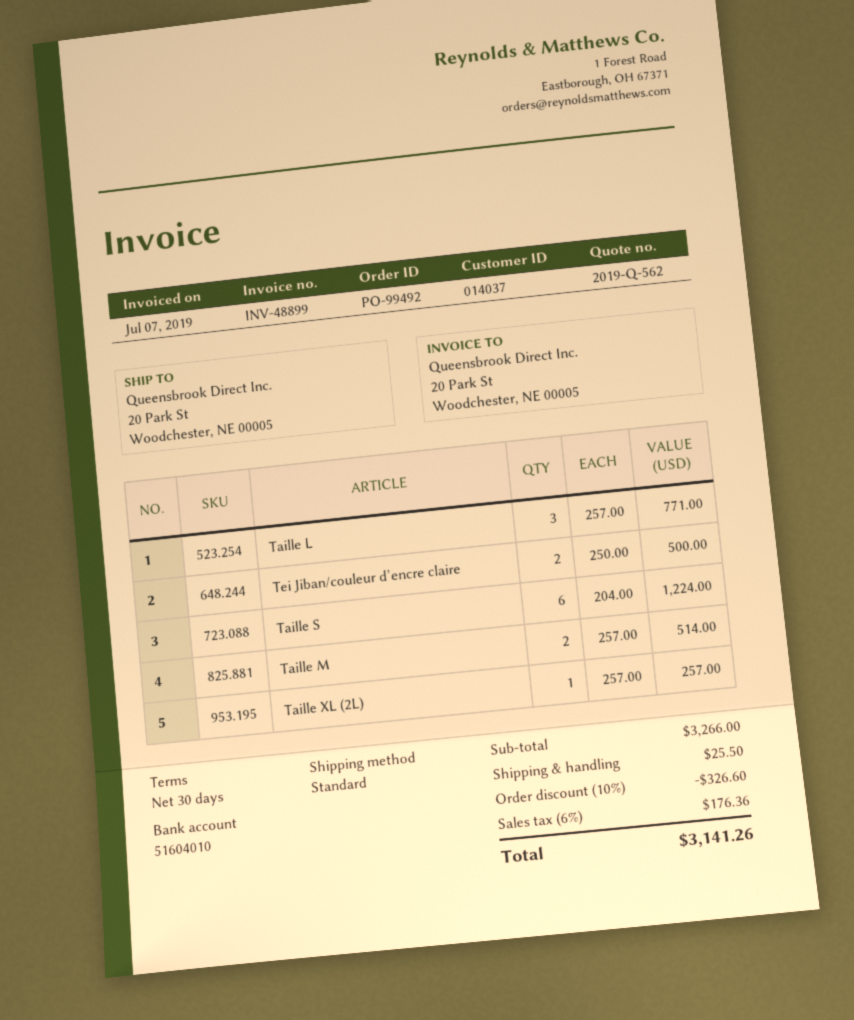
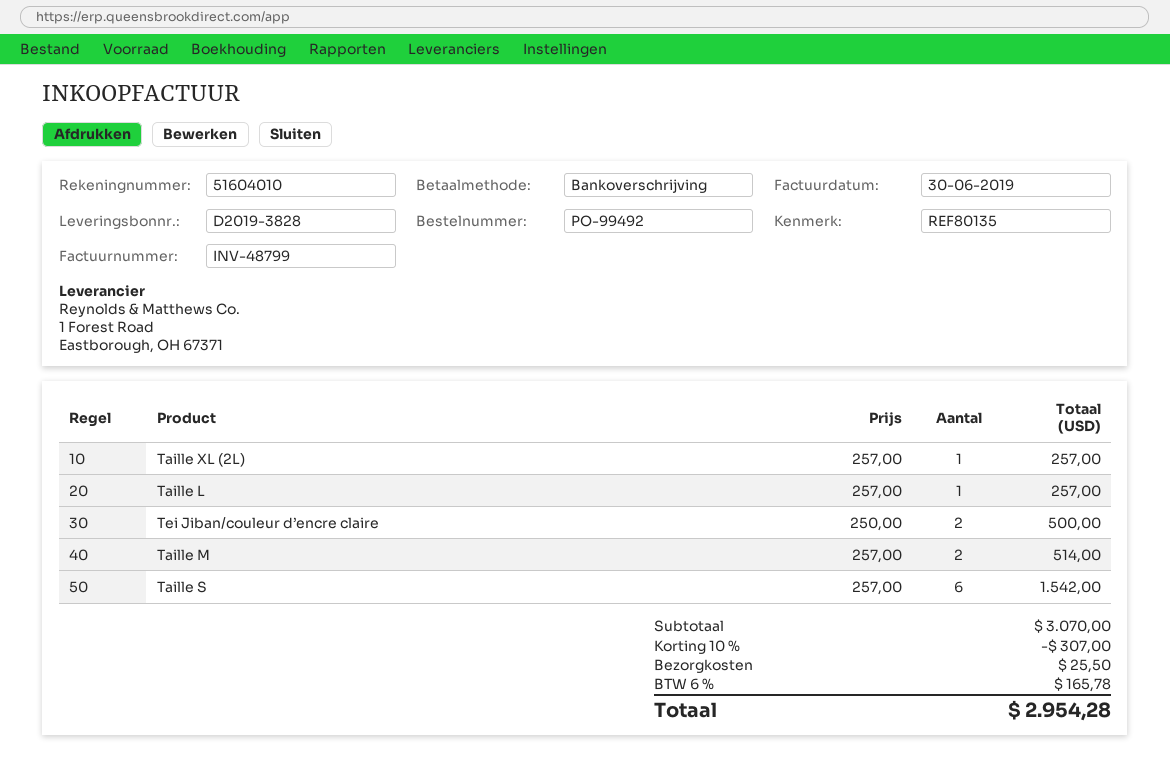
invoice number: INV-48899 -> INV-48799
invoice date: 2019-07-07 -> 2019-06-30
Taille L: 3 x 257.00 = 771.00 -> 1 x 257.00 = 257.00
Taille S: 6 x 204.00 = 1224.00 -> 6 x 257.00 = 1542.00
subtotal: 3266.00 -> 3070.00
discount: 10% = 326.60 -> 10% = 307.00
tax: 6% = 176.36 -> 6% = 165.78
total: 3141.26 -> 2954.28

